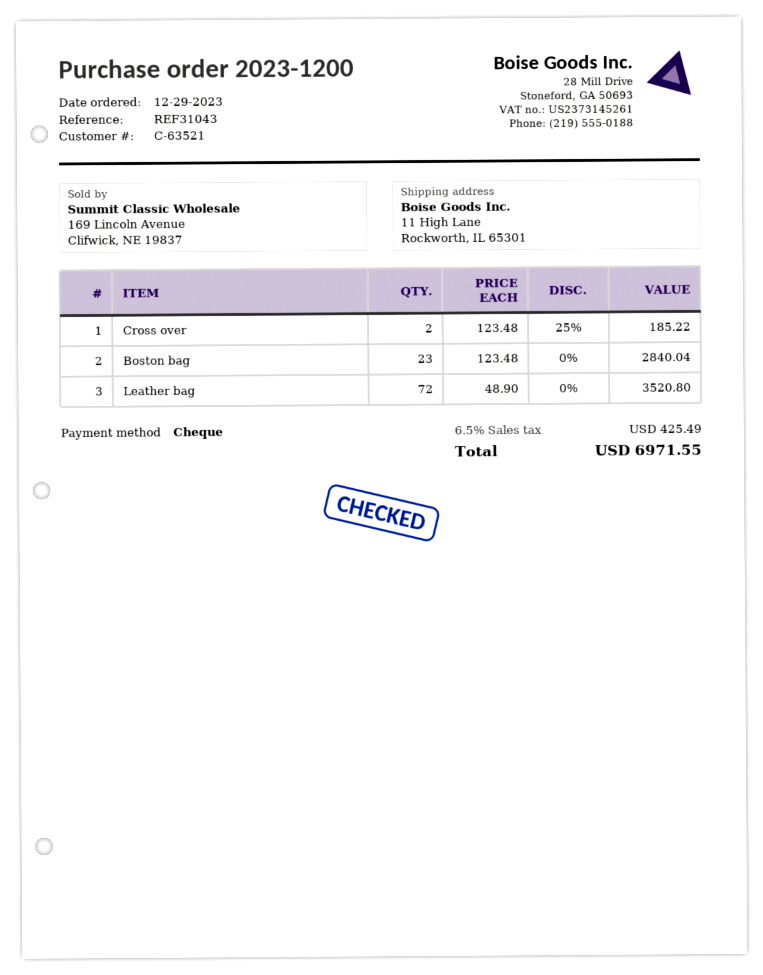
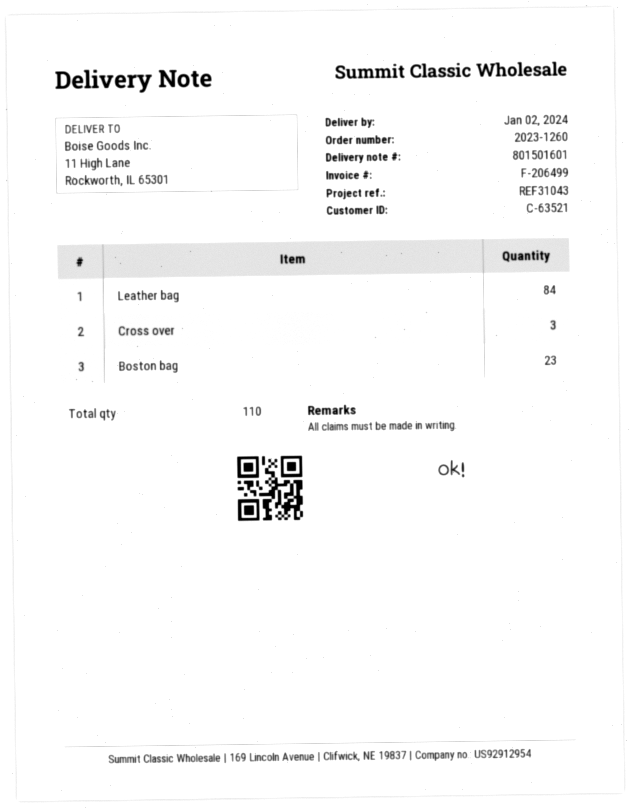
order number: 2023-1200 -> 2023-1260
Cross over: 2 -> 3
Leather bag: 72 -> 84

